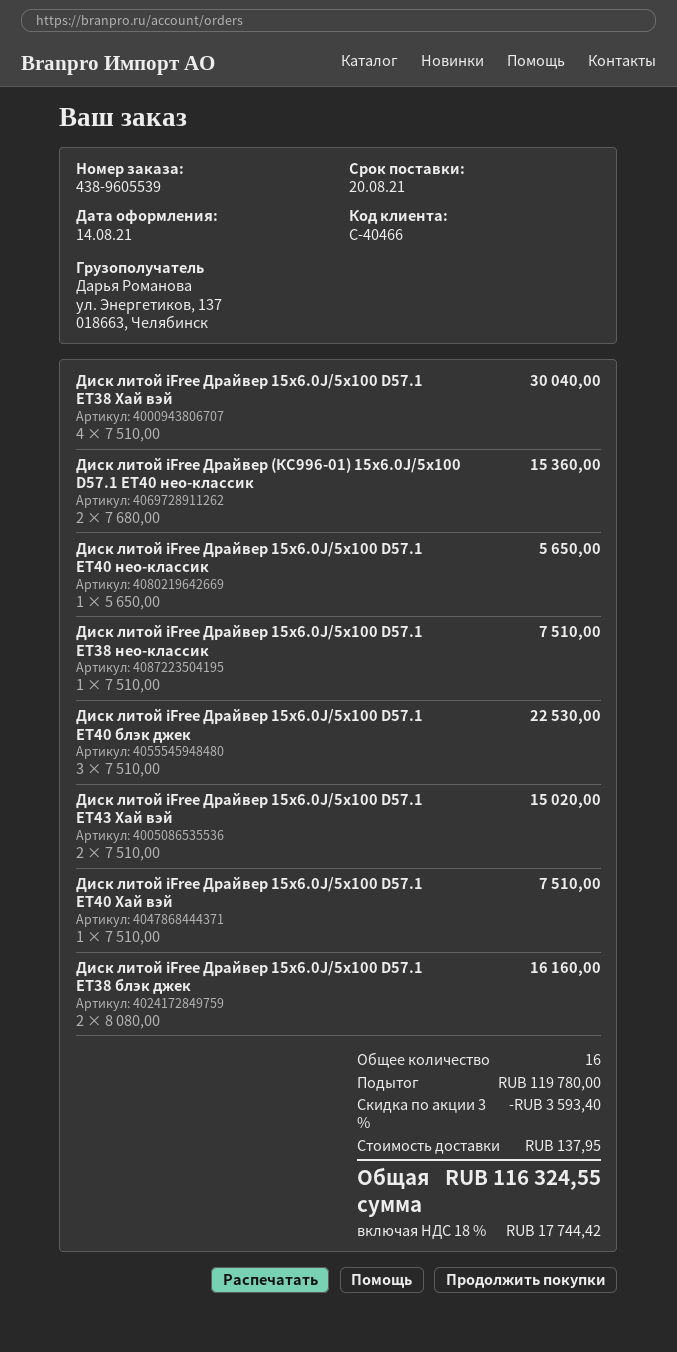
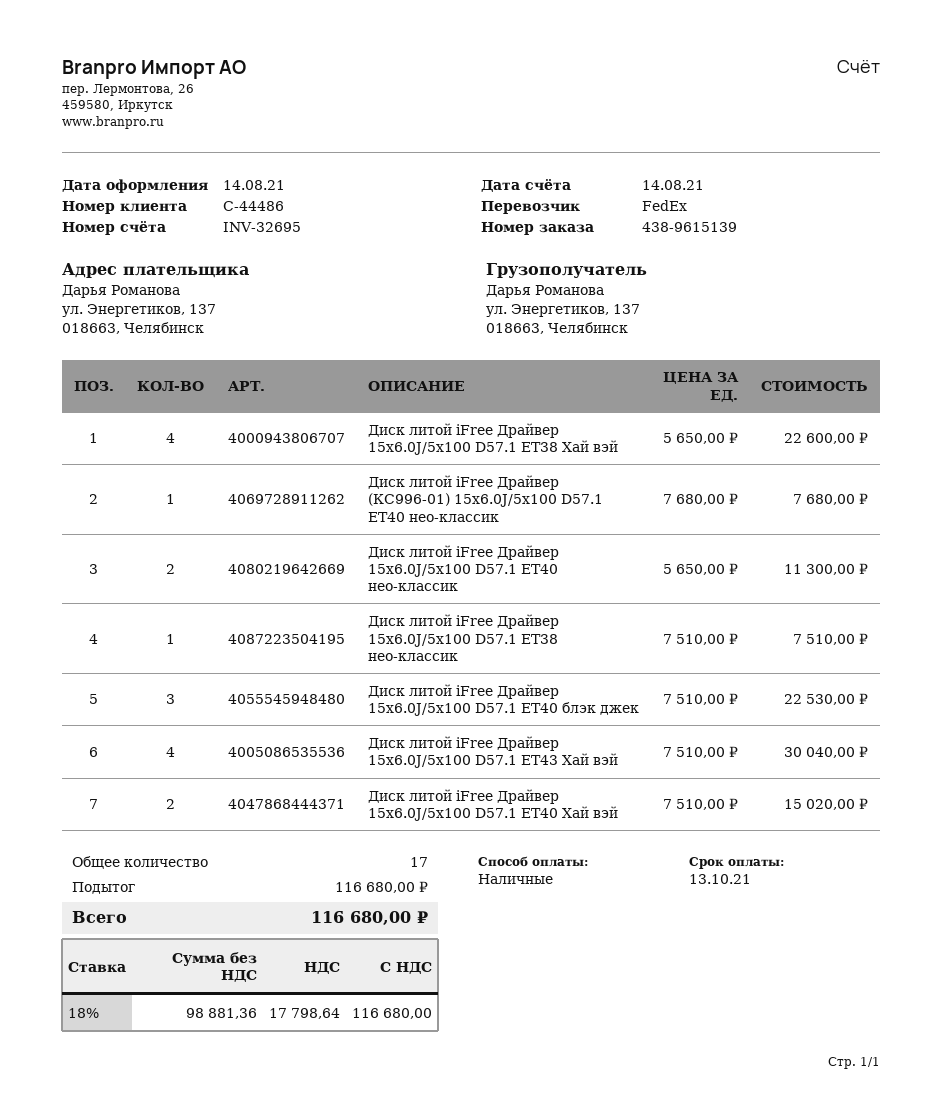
order number: 438-9605539 -> 438-9615139
customer number: C-40466 -> C-44486
Диск литой iFree Драйвер 15x6.0J/5x100 D57.1 ET38 Хай вэй: 4 x 7510.00 = 30040.00 -> 4 x 5650.00 = 22600.00
Диск литой iFree Драйвер (КС996-01) 15x6.0J/5x100 D57.1 ET40 нео-классик: 2 x 7680.00 = 15360.00 -> 1 x 7680.00 = 7680.00
Диск литой iFree Драйвер 15x6.0J/5x100 D57.1 ET40 нео-классик: 1 x 5650.00 = 5650.00 -> 2 x 5650.00 = 11300.00
Диск литой iFree Драйвер 15x6.0J/5x100 D57.1 ET43 Хай вэй: 2 x 7510.00 = 15020.00 -> 4 x 7510.00 = 30040.00
Диск литой iFree Драйвер 15x6.0J/5x100 D57.1 ET40 Хай вэй: 1 x 7510.00 = 7510.00 -> 2 x 7510.00 = 15020.00
Диск литой iFree Драйвер 15x6.0J/5x100 D57.1 ET38 блэк джек: 2 x 8080.00 = 16160.00 -> none
total quantity: 16 -> 17
subtotal: 119780.00 -> 116680.00
discount: 3% = 3593.40 -> none
shipping: 137.95 -> none
tax: 18% = 17744.42 -> 18% = 17798.64
total: 116324.55 -> 116680.00

